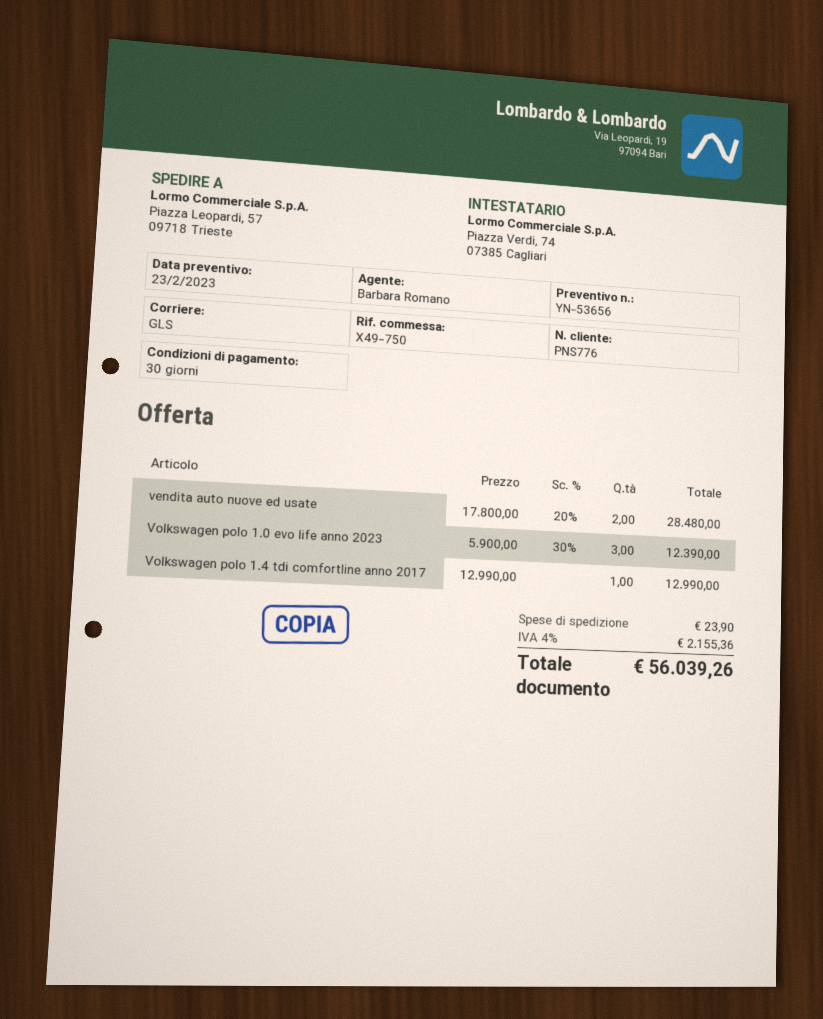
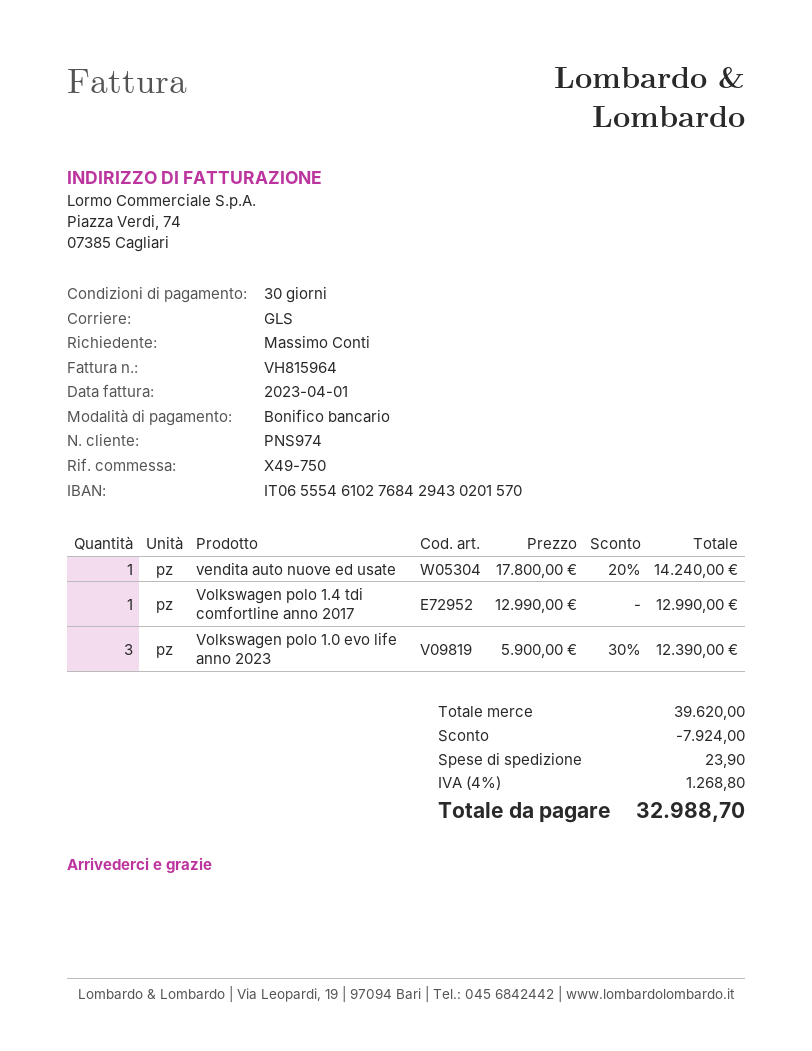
customer number: PNS776 -> PNS974
vendita auto nuove ed usate: 2 x 17800.00 - 20% = 28480.00 -> 1 x 17800.00 - 20% = 14240.00
discount: none -> 7924.00
tax: 4% = 2155.36 -> 4% = 1268.80
total: 56039.26 -> 32988.70

